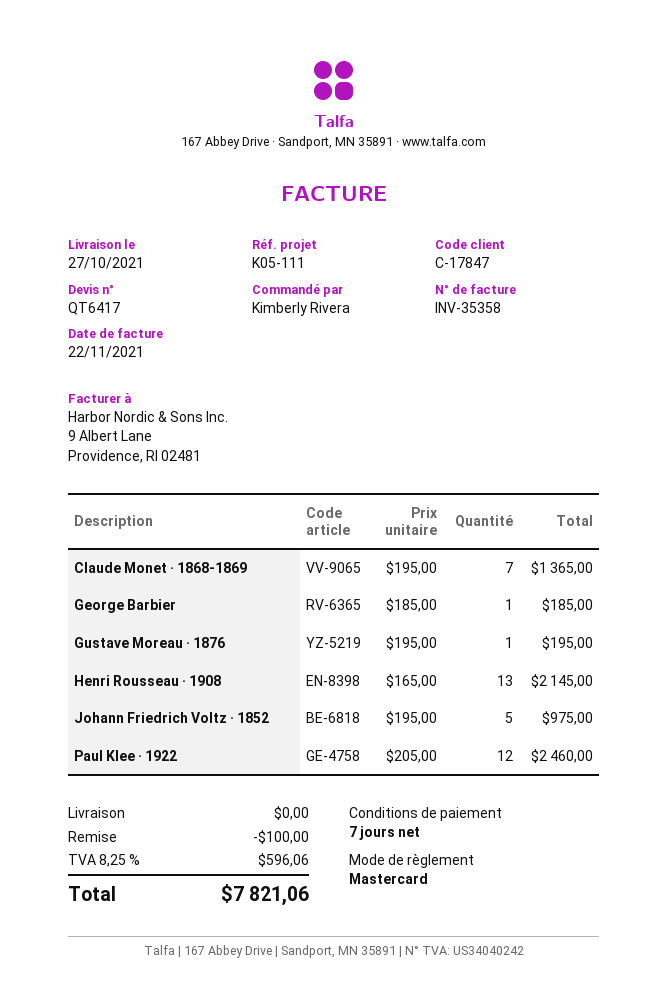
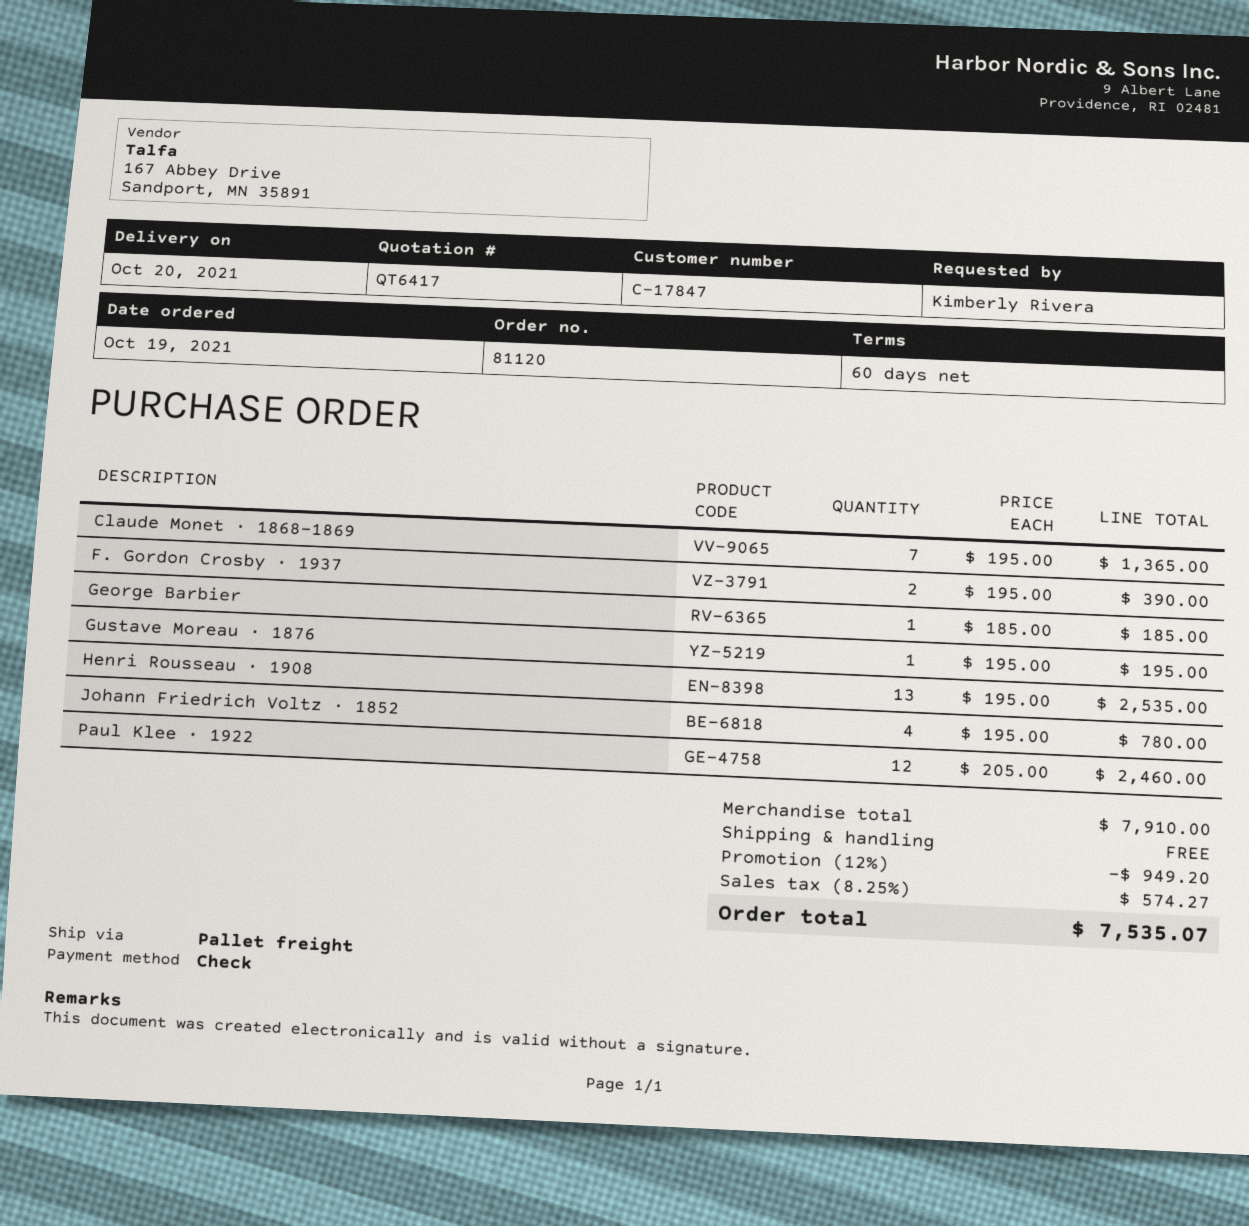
delivery date: 2021-10-27 -> 2021-10-20
payment terms: 7 days -> 60 days
payment method: Mastercard -> cheque
Henri Rousseau · 1908: 13 x 165.00 = 2145.00 -> 13 x 195.00 = 2535.00
Johann Friedrich Voltz · 1852: 5 x 195.00 = 975.00 -> 4 x 195.00 = 780.00
F. Gordon Crosby · 1937: none -> 2 x 195.00 = 390.00
discount: 100.00 -> 949.20
tax: 8.25% = 596.06 -> 8.25% = 574.27
total: 7821.06 -> 7535.07

